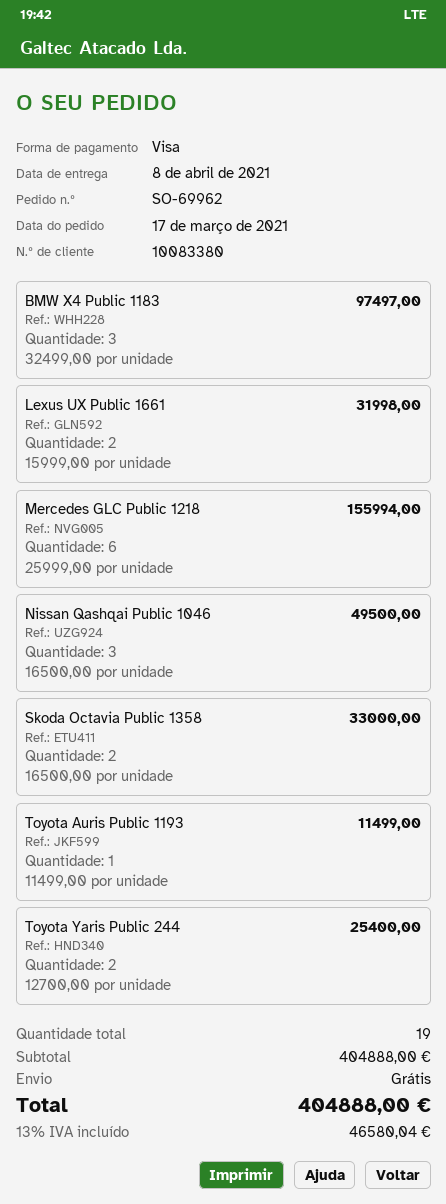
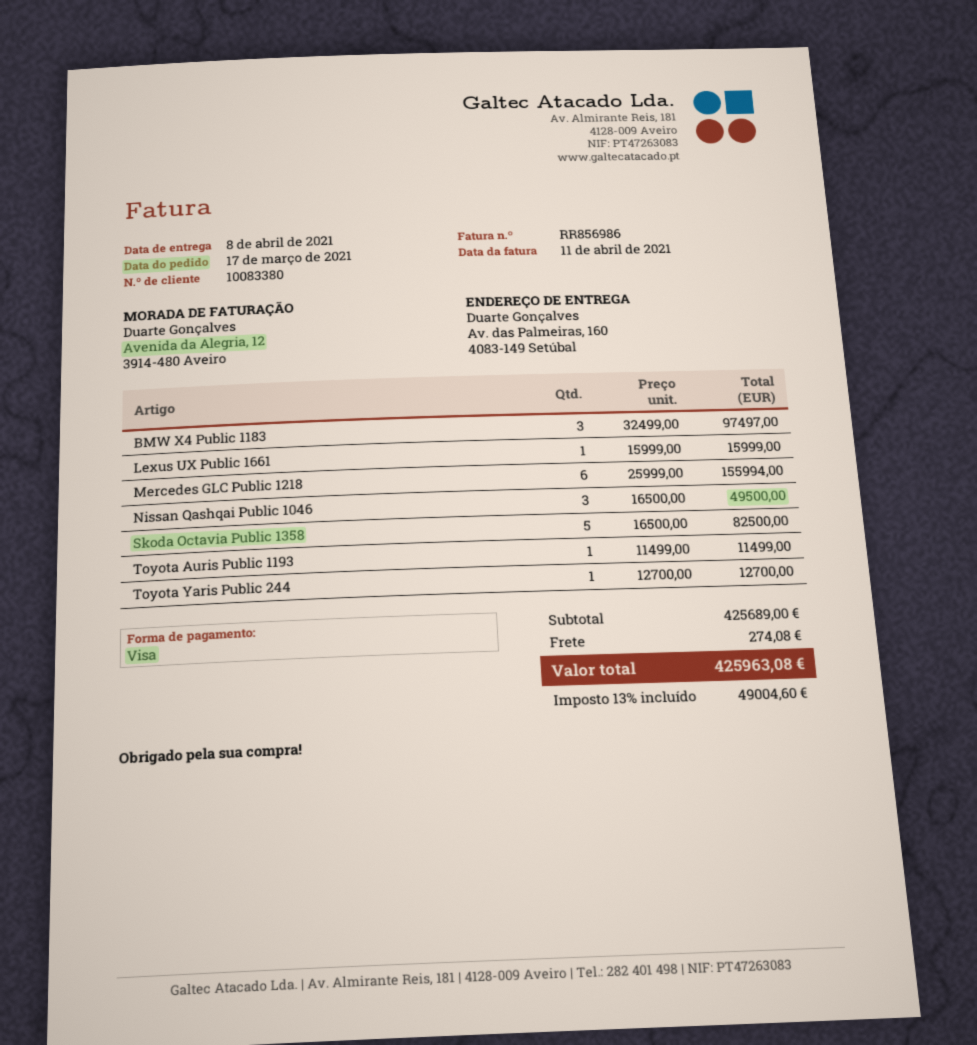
Lexus UX Public 1661: 2 x 15999.00 = 31998.00 -> 1 x 15999.00 = 15999.00
Skoda Octavia Public 1358: 2 x 16500.00 = 33000.00 -> 5 x 16500.00 = 82500.00
Toyota Yaris Public 244: 2 x 12700.00 = 25400.00 -> 1 x 12700.00 = 12700.00
subtotal: 404888.00 -> 425689.00
shipping: 0.00 -> 274.08
tax: 13% = 46580.04 -> 13% = 49004.60
total: 404888.00 -> 425963.08

